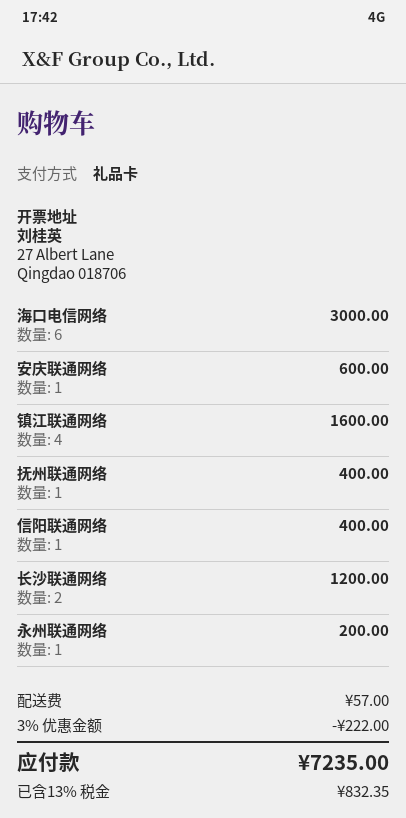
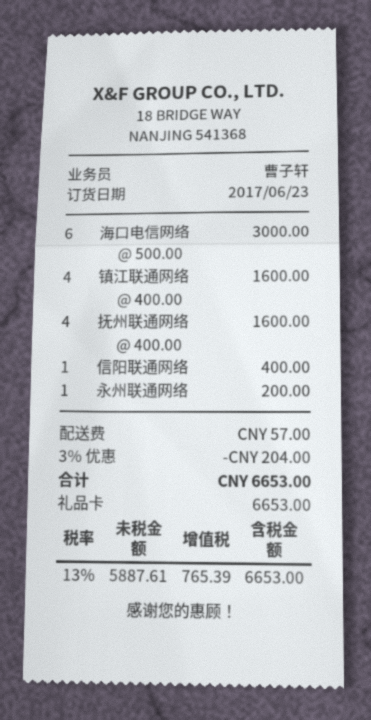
安庆联通网络: 1 for 600.00 -> none
抚州联通网络: 1 for 400.00 -> 4 for 1600.00
长沙联通网络: 2 for 1200.00 -> none
discount: 3% = 222.00 -> 3% = 204.00
tax: 13% = 832.35 -> 13% = 765.39
total: 7235.00 -> 6653.00

